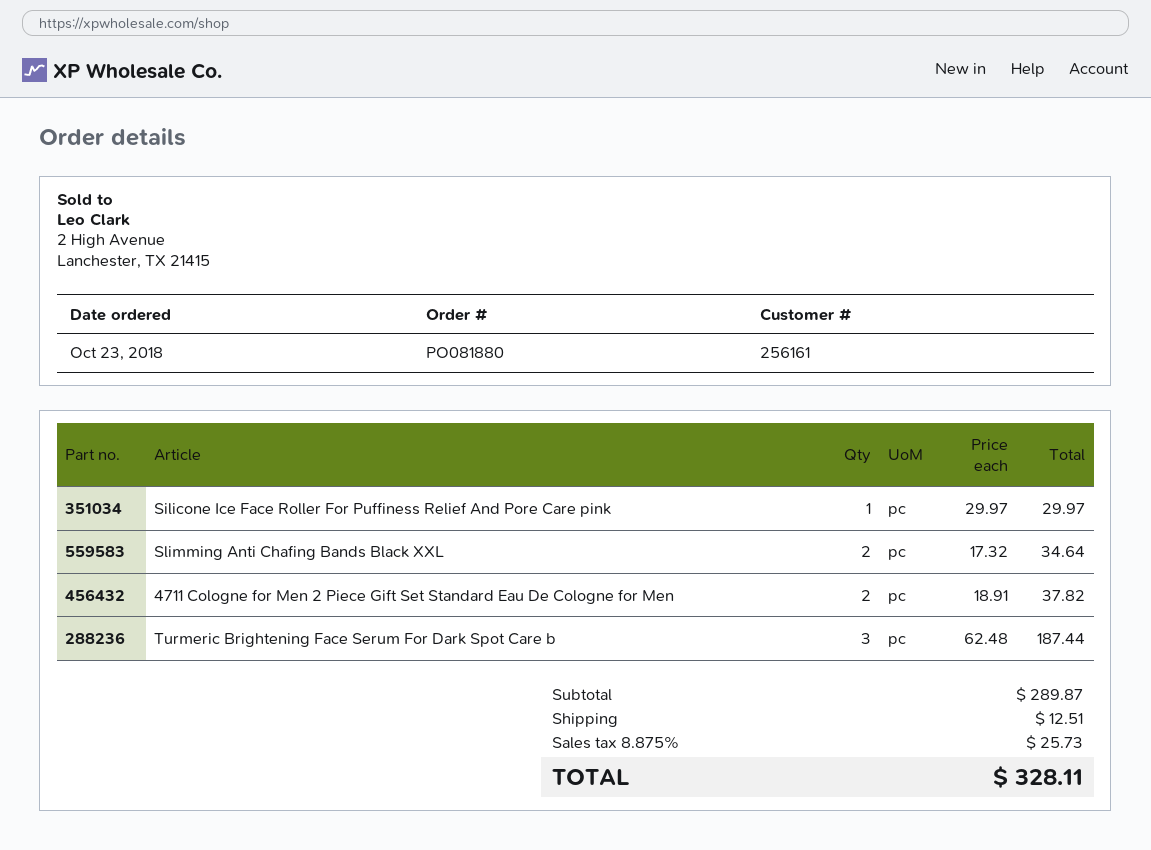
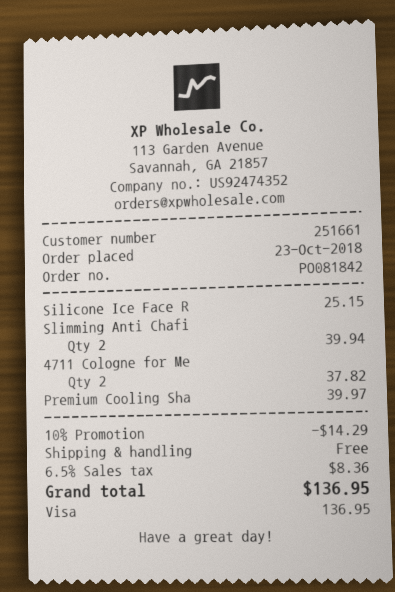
order number: PO081880 -> PO081842
customer number: 256161 -> 251661
Silicone Ice Face Roller For Puffiness Relief And Pore Care pink: 1 for 29.97 -> 1 for 25.15
Slimming Anti Chafing Bands Black XXL: 2 for 34.64 -> 2 for 39.94
Turmeric Brightening Face Serum For Dark Spot Care b: 3 for 187.44 -> none
Premium Cooling Sha: none -> 1 for 39.97
discount: none -> 10% = 14.29
shipping: 12.51 -> 0.00
tax: 8.875% = 25.73 -> 6.5% = 8.36
total: 328.11 -> 136.95

